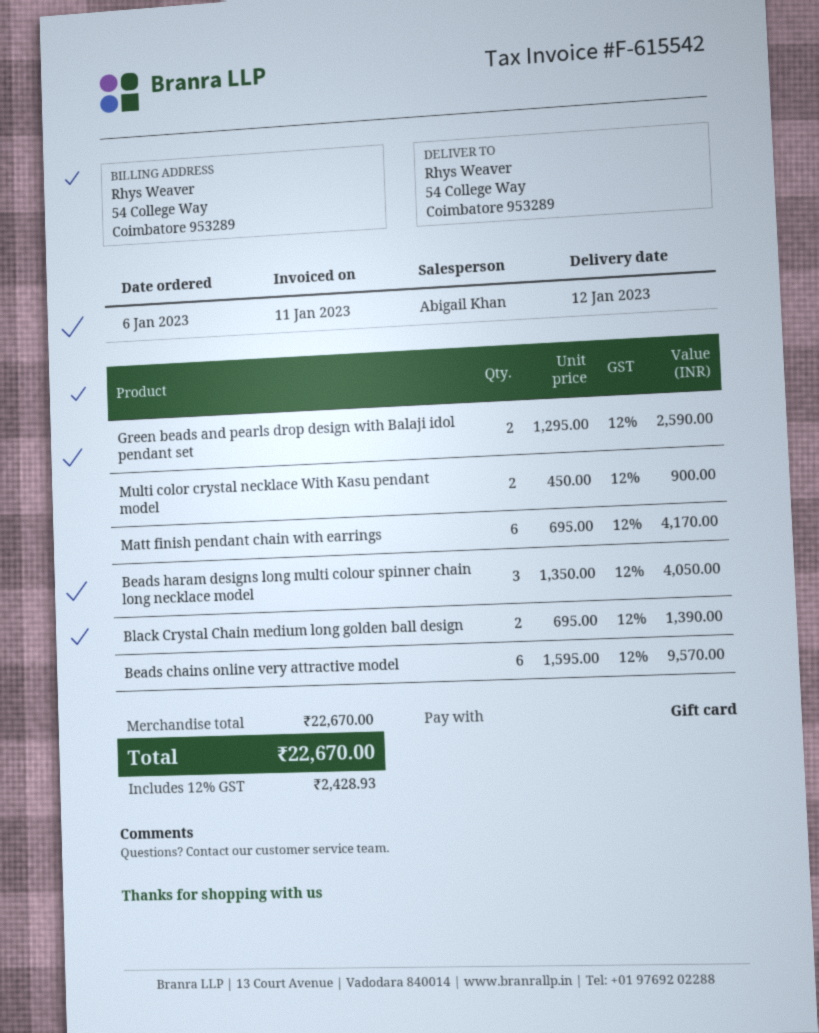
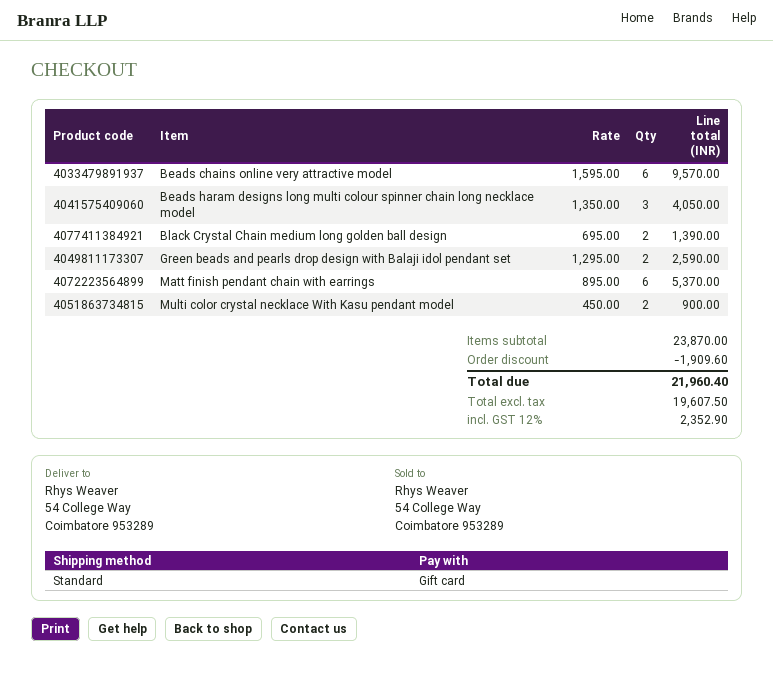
Matt finish pendant chain with earrings: 6 x 695.00 = 4170.00 -> 6 x 895.00 = 5370.00
subtotal: 22670.00 -> 23870.00
discount: none -> 1909.60
tax: 12% = 2428.93 -> 12% = 2352.90
total: 22670.00 -> 21960.40

